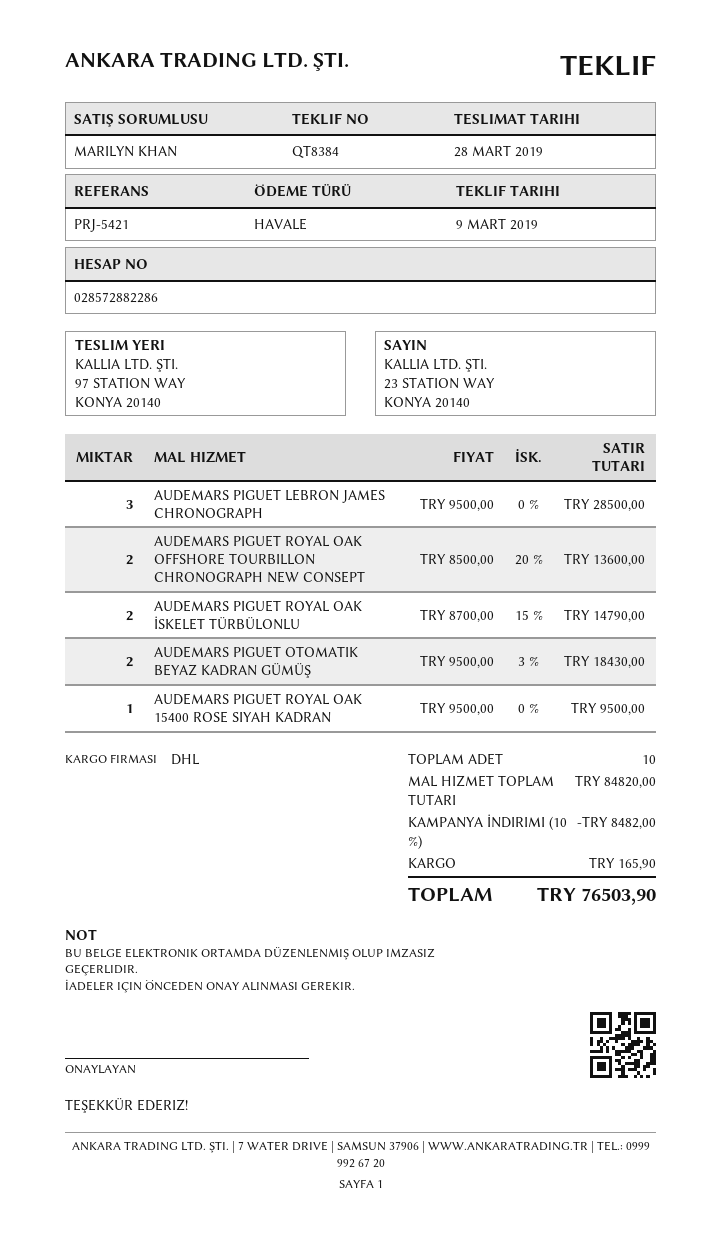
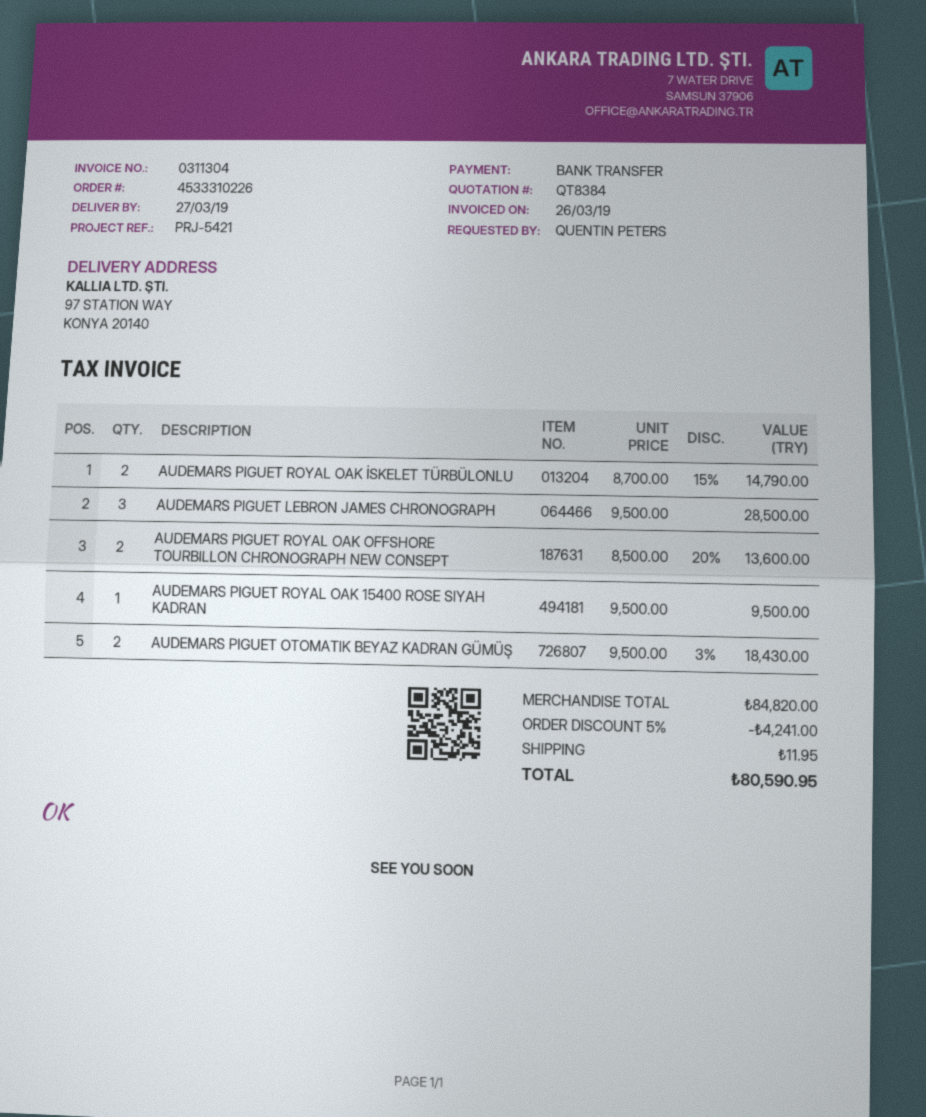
delivery date: 2019-03-28 -> 2019-03-27
discount: 10% = 8482.00 -> 5% = 4241.00
shipping: 165.90 -> 11.95
total: 76503.90 -> 80590.95

